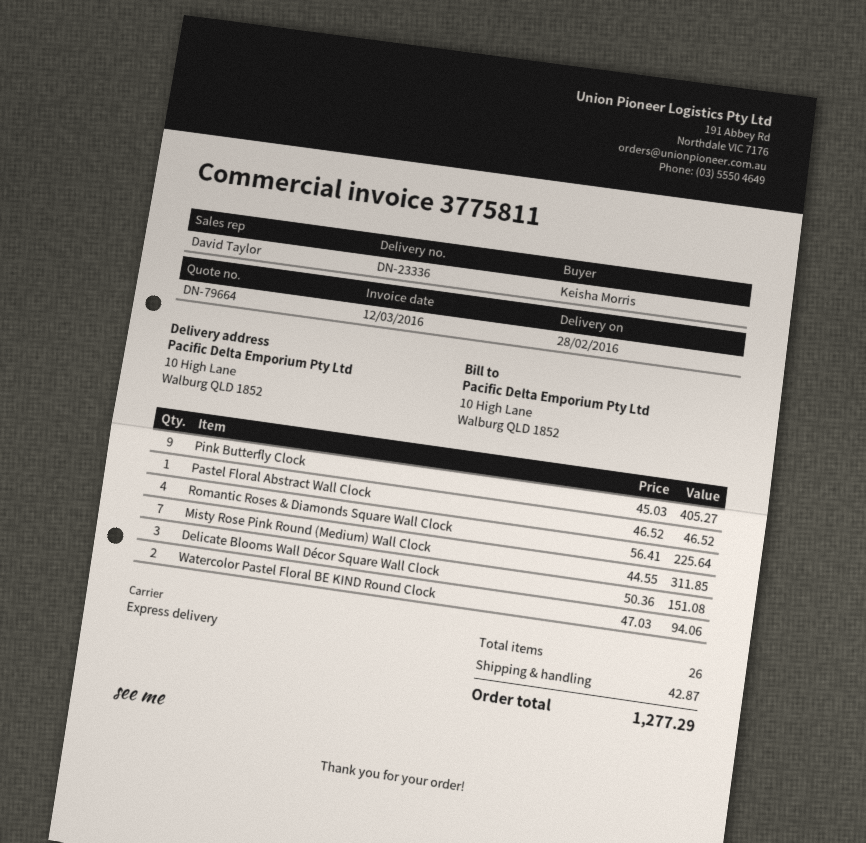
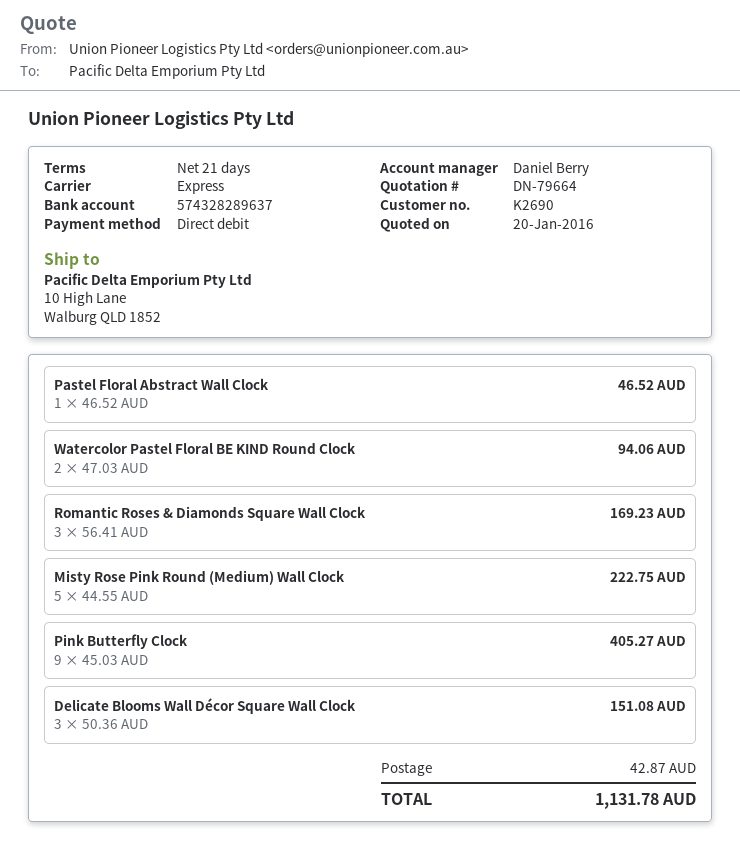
sales rep: David Taylor -> Daniel Berry
Romantic Roses & Diamonds Square Wall Clock: 4 x 56.41 = 225.64 -> 3 x 56.41 = 169.23
Misty Rose Pink Round (Medium) Wall Clock: 7 x 44.55 = 311.85 -> 5 x 44.55 = 222.75
total: 1277.29 -> 1131.78

